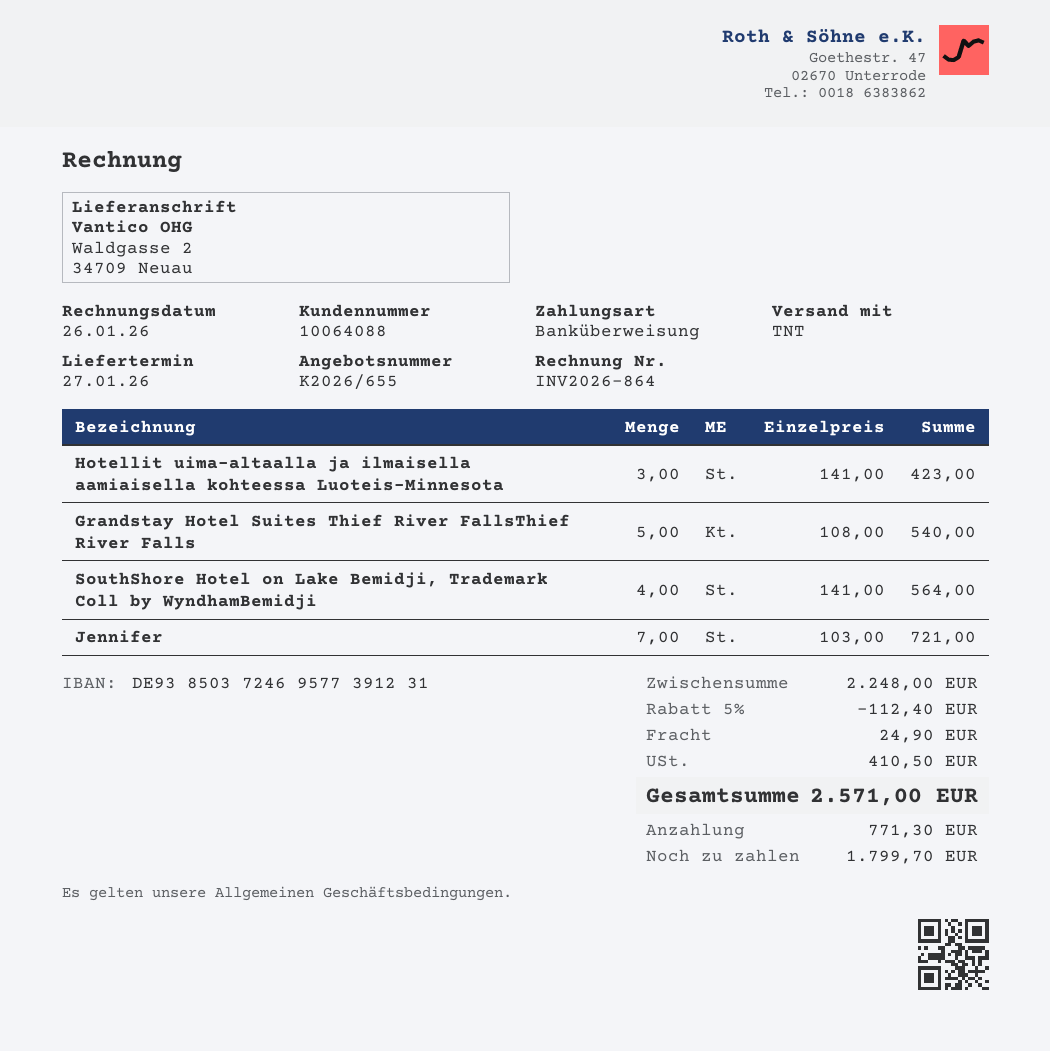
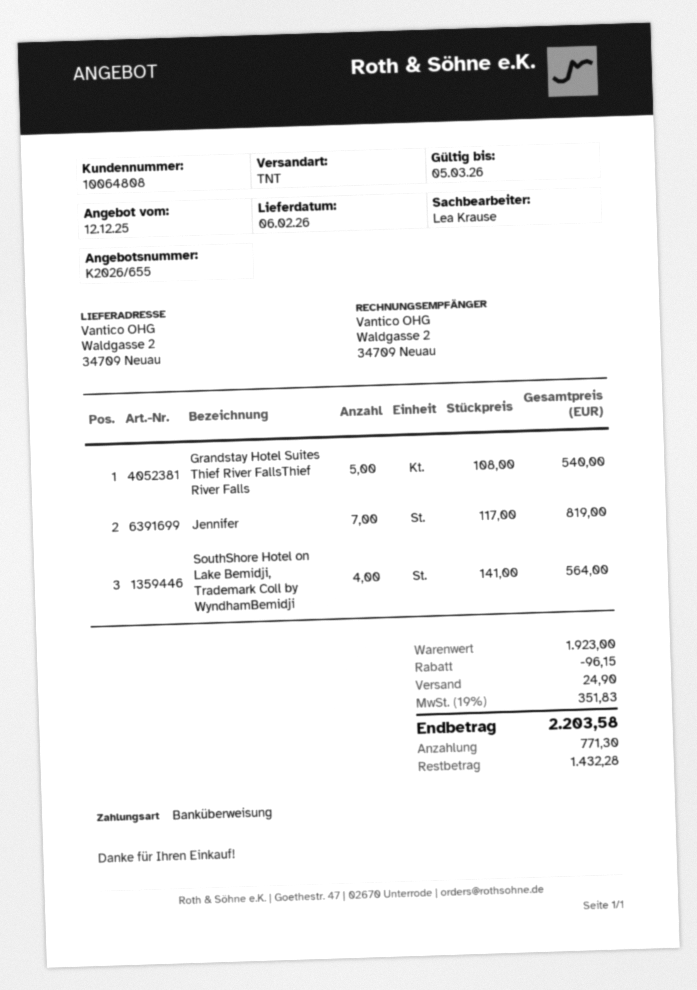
delivery date: 2026-01-27 -> 2026-02-06
customer number: 10064088 -> 10064808
Hotellit uima-altaalla ja ilmaisella aamiaisella kohteessa Luoteis-Minnesota: 3 x 141.00 = 423.00 -> none
Jennifer: 7 x 103.00 = 721.00 -> 7 x 117.00 = 819.00
subtotal: 2248.00 -> 1923.00
discount: 112.40 -> 96.15
tax: 410.50 -> 351.83
total: 2571.00 -> 2203.58
balance: 1799.70 -> 1432.28

